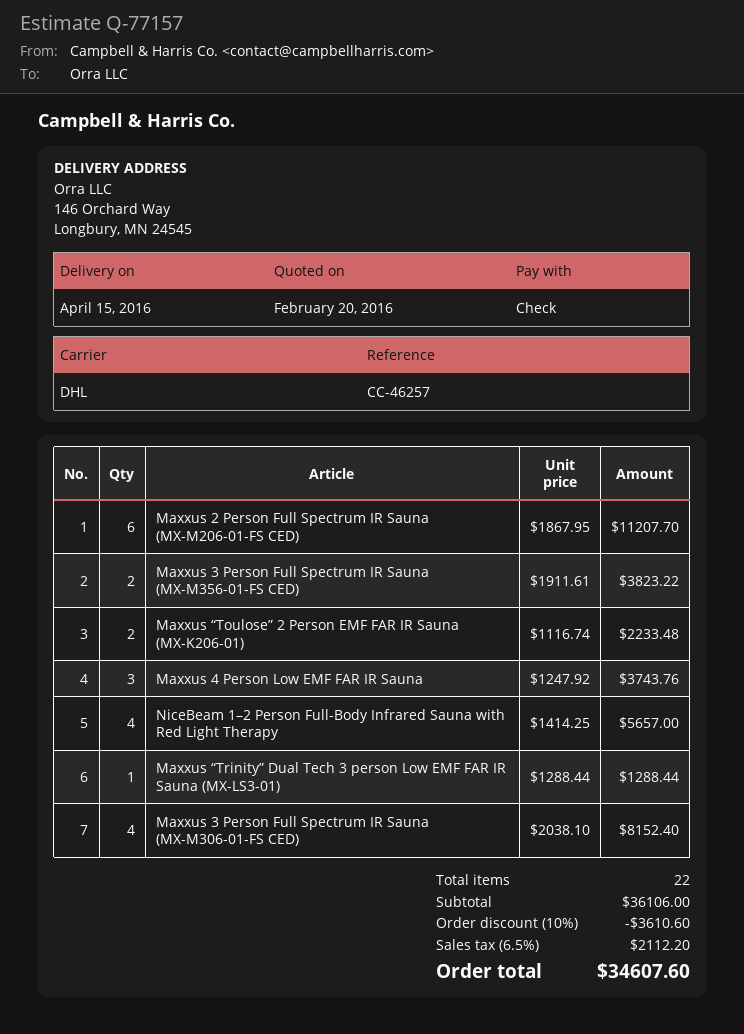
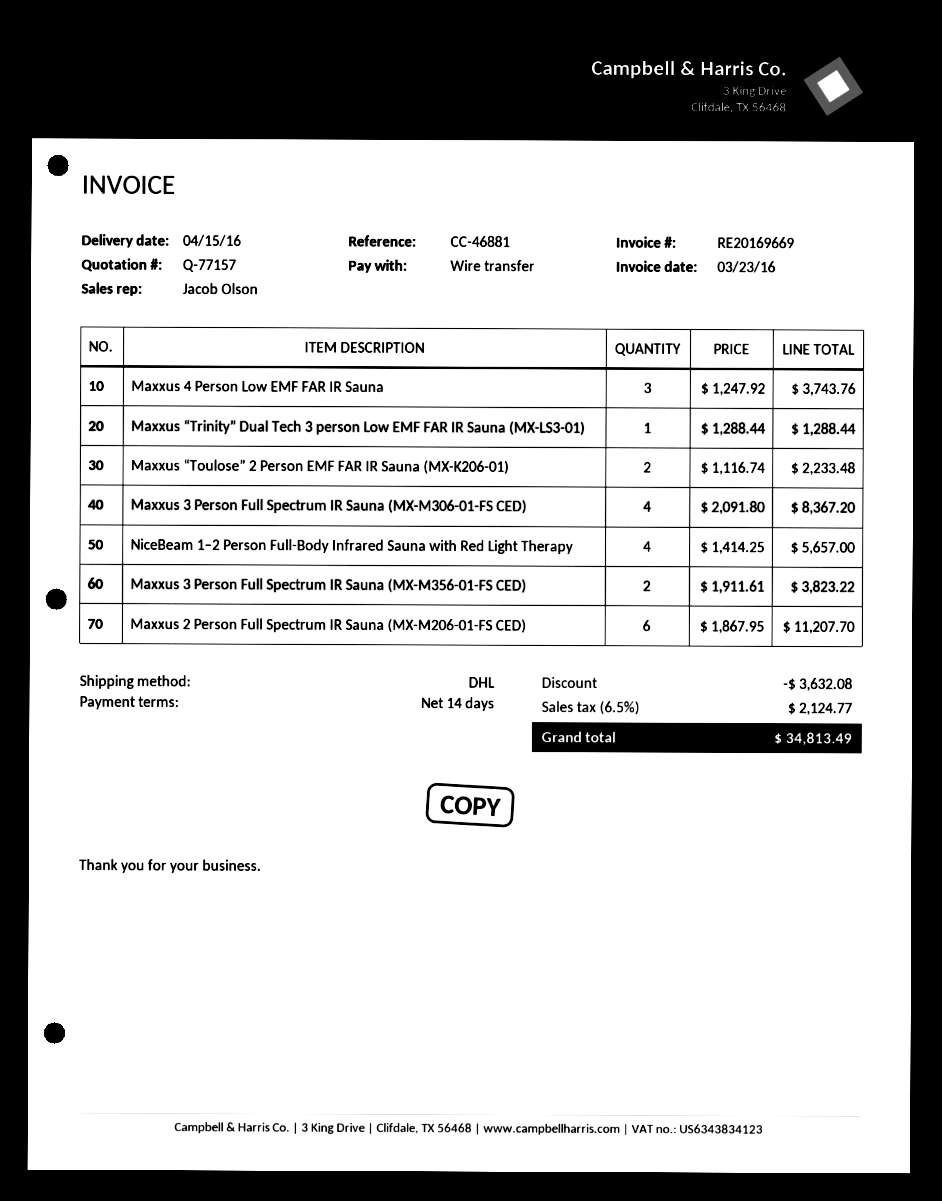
reference: CC-46257 -> CC-46881
payment method: cheque -> bank transfer
Maxxus 3 Person Full Spectrum IR Sauna (MX-M306-01-FS CED): 4 x 2038.10 = 8152.40 -> 4 x 2091.80 = 8367.20
discount: 3610.60 -> 3632.08
tax: 6.5% = 2112.20 -> 6.5% = 2124.77
total: 34607.60 -> 34813.49

